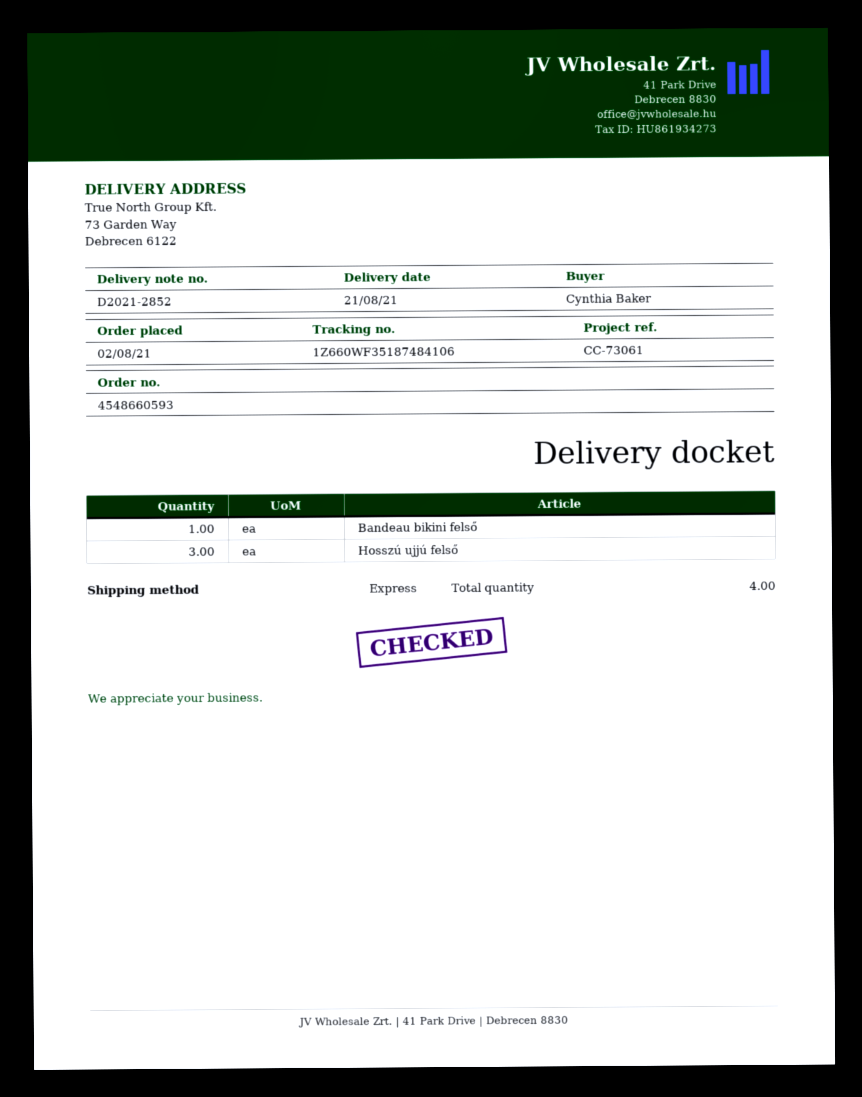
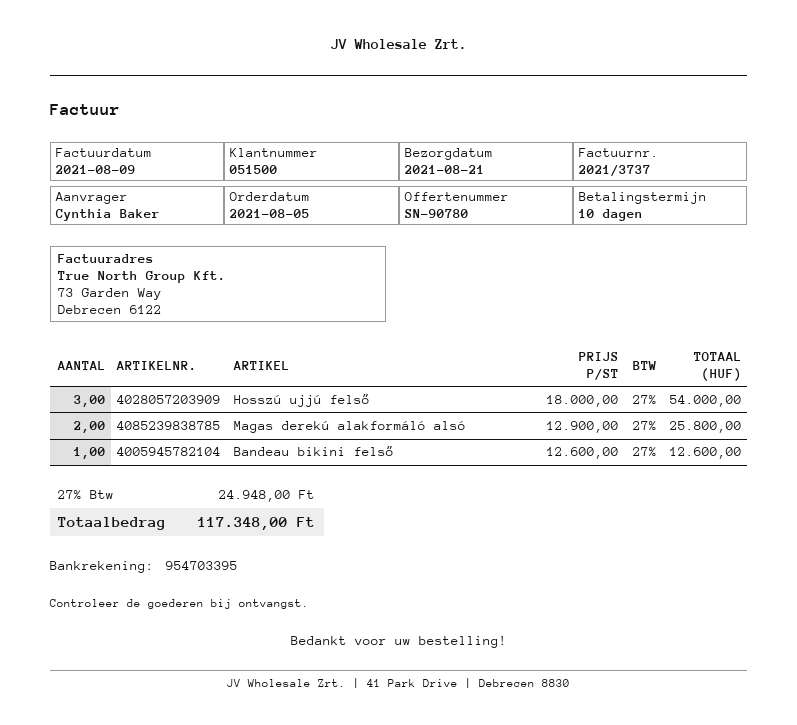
order date: 2021-08-02 -> 2021-08-05
Magas derekú alakformáló alsó: none -> 2

